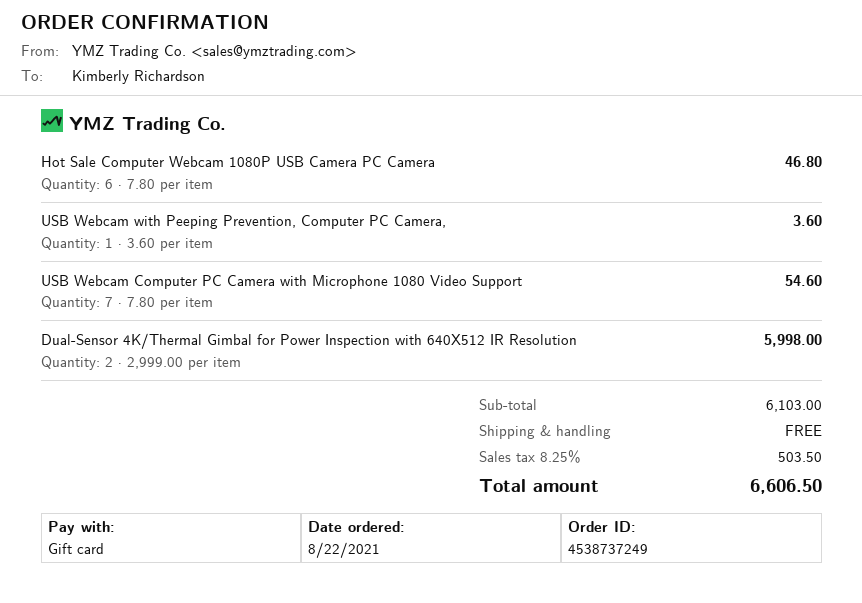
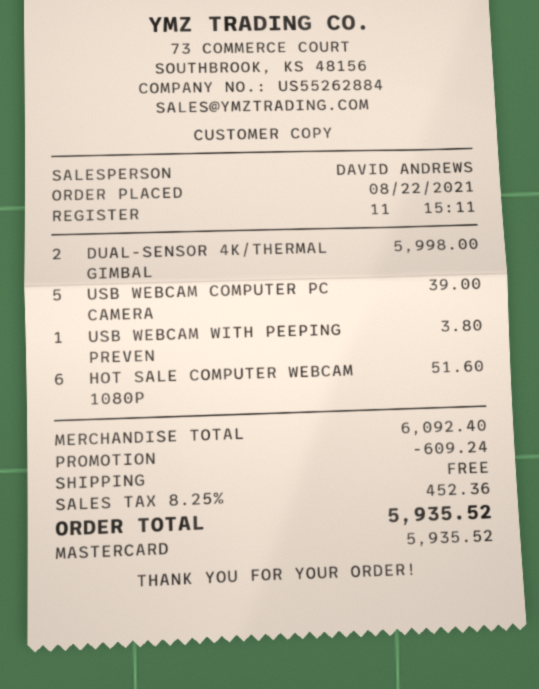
payment method: gift card -> Mastercard
Hot Sale Computer Webcam 1080P USB Camera PC Camera: 6 for 46.80 -> 6 for 51.60
USB Webcam with Peeping Prevention, Computer PC Camera,: 1 for 3.60 -> 1 for 3.80
USB Webcam Computer PC Camera with Microphone 1080 Video Support: 7 for 54.60 -> 5 for 39.00
subtotal: 6103.00 -> 6092.40
discount: none -> 609.24
tax: 8.25% = 503.50 -> 8.25% = 452.36
total: 6606.50 -> 5935.52

